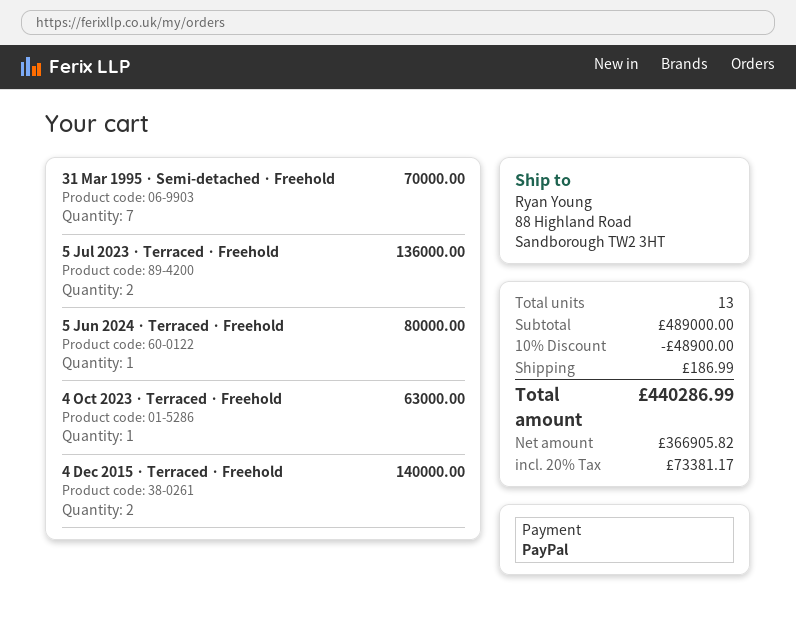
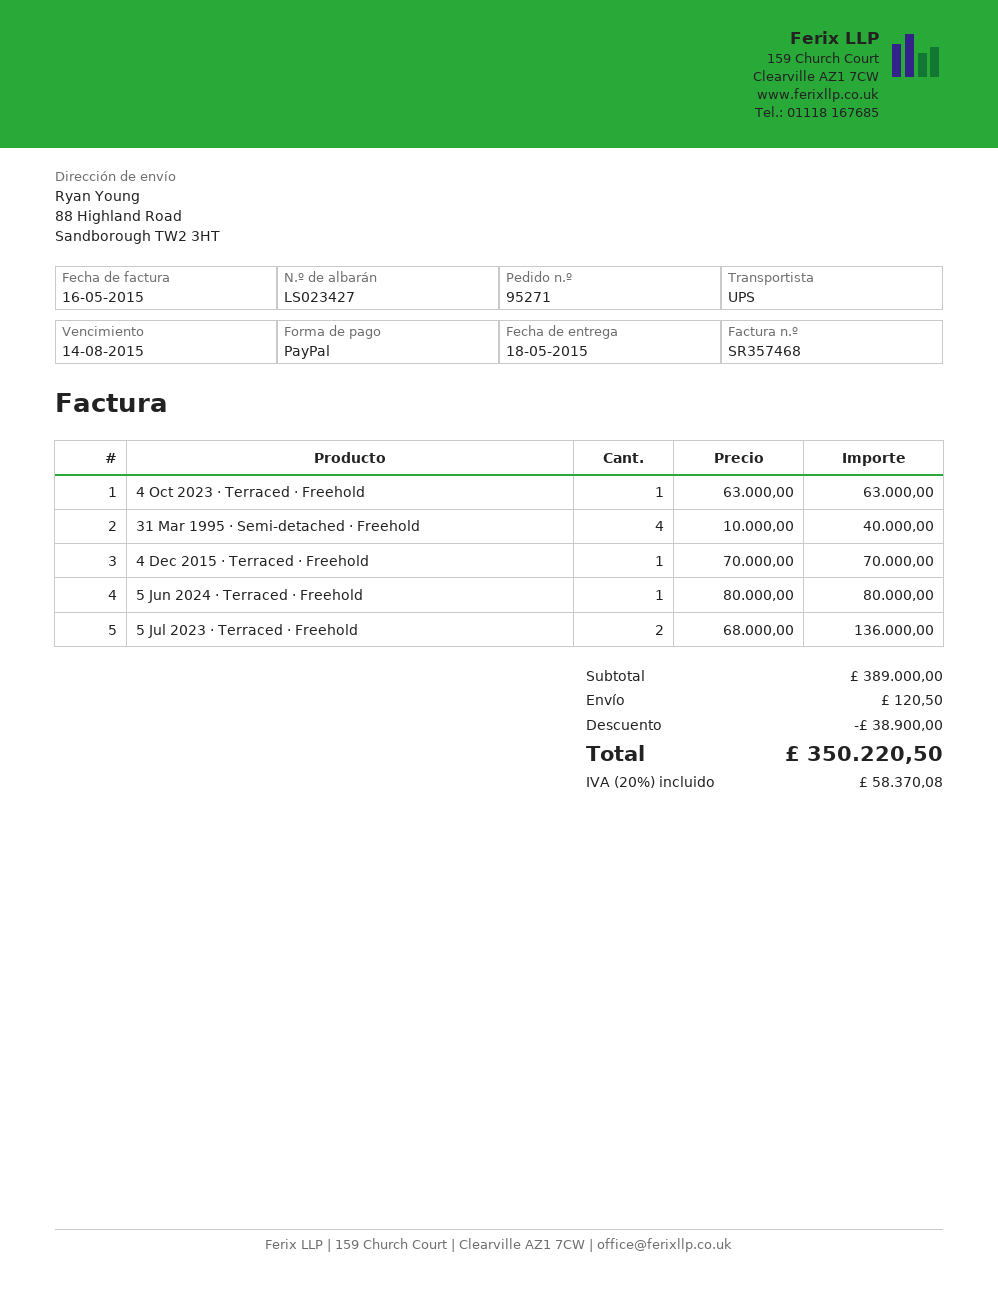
31 Mar 1995 · Semi-detached · Freehold: 7 for 70000.00 -> 4 for 40000.00
4 Dec 2015 · Terraced · Freehold: 2 for 140000.00 -> 1 for 70000.00
subtotal: 489000.00 -> 389000.00
discount: 48900.00 -> 38900.00
shipping: 186.99 -> 120.50
tax: 20% = 73381.17 -> 20% = 58370.08
total: 440286.99 -> 350220.50

